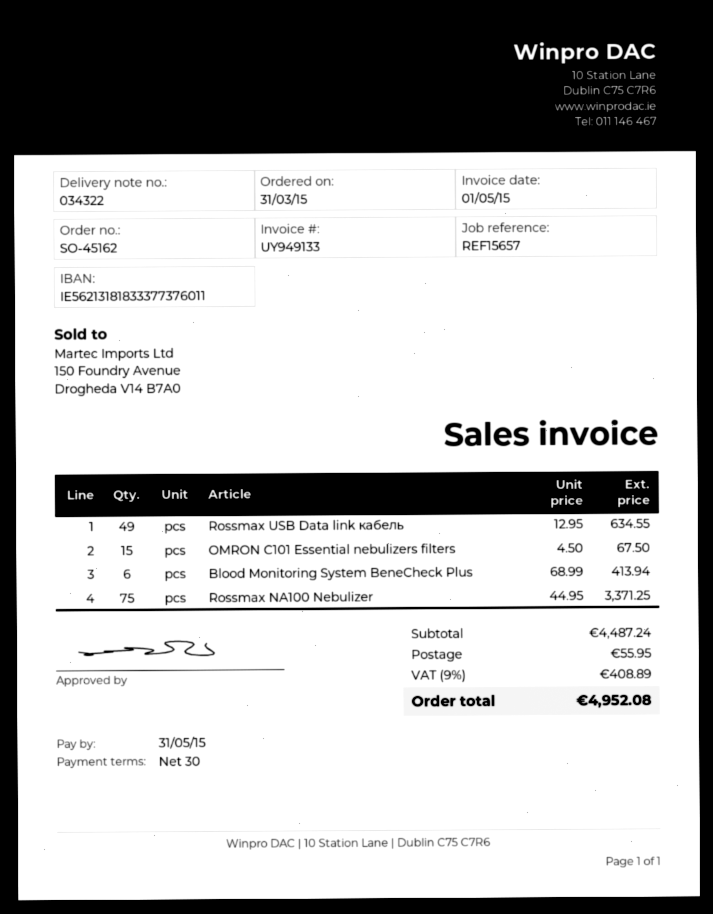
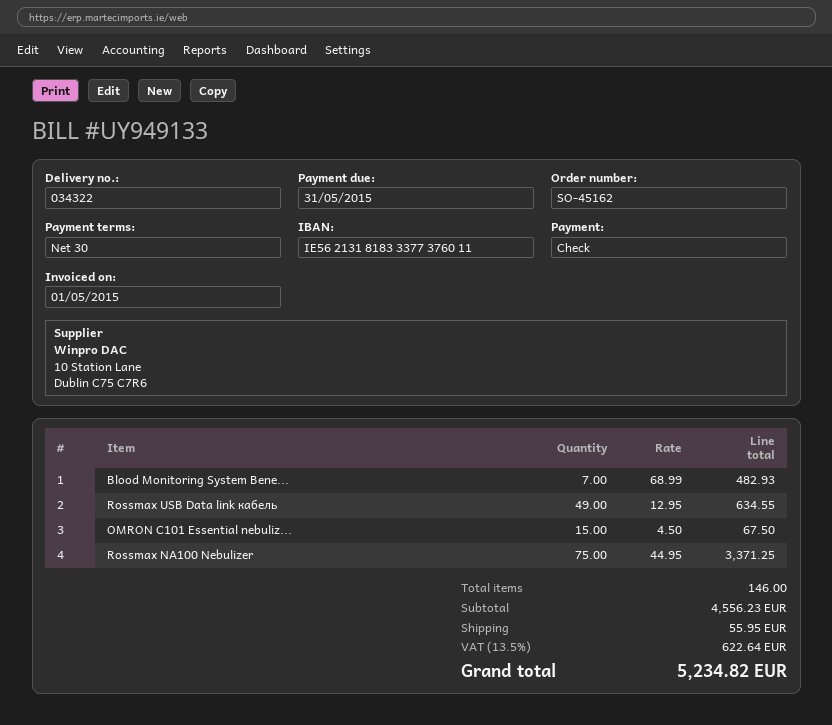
Blood Monitoring System BeneCheck Plus: 6 x 68.99 = 413.94 -> 7 x 68.99 = 482.93
subtotal: 4487.24 -> 4556.23
tax: 9% = 408.89 -> 13.5% = 622.64
total: 4952.08 -> 5234.82

